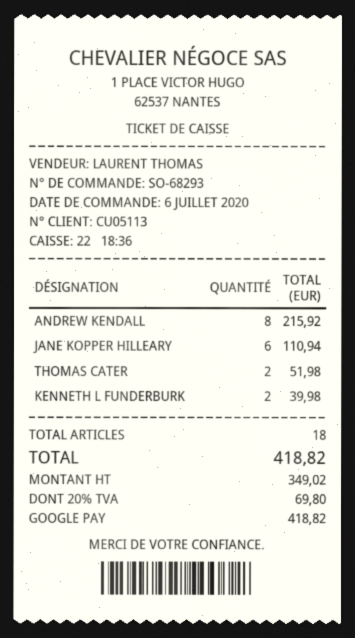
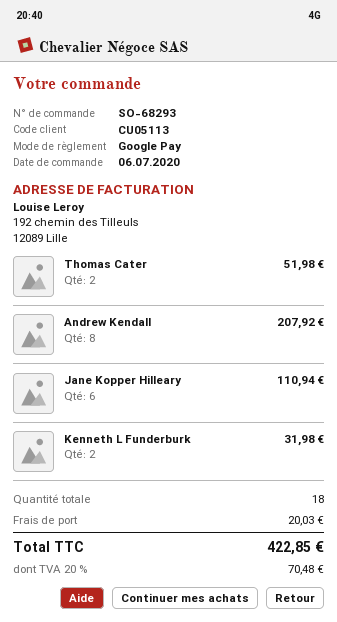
ANDREW KENDALL: 8 for 215.92 -> 8 for 207.92
KENNETH L FUNDERBURK: 2 for 39.98 -> 2 for 31.98
shipping: none -> 20.03
tax: 20% = 69.80 -> 20% = 70.48
total: 418.82 -> 422.85

